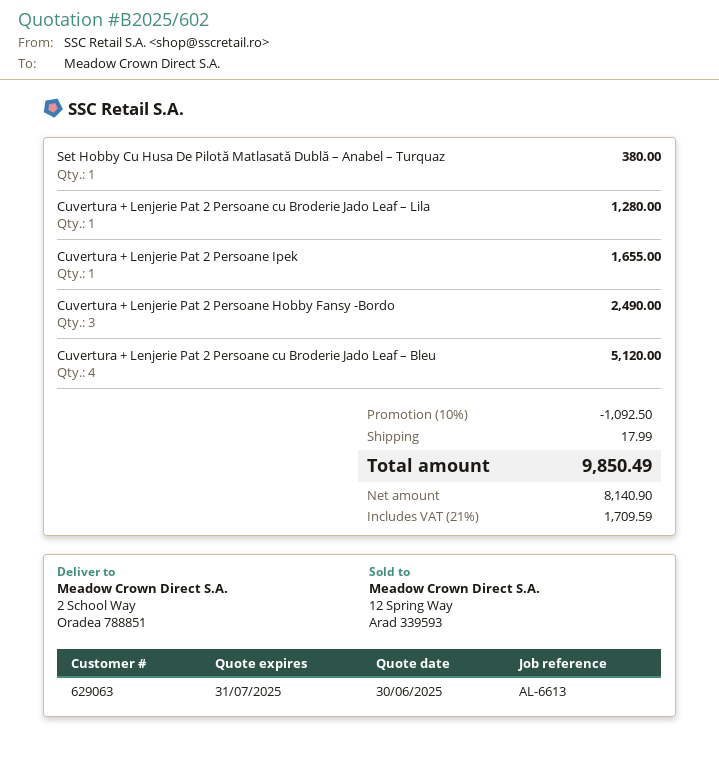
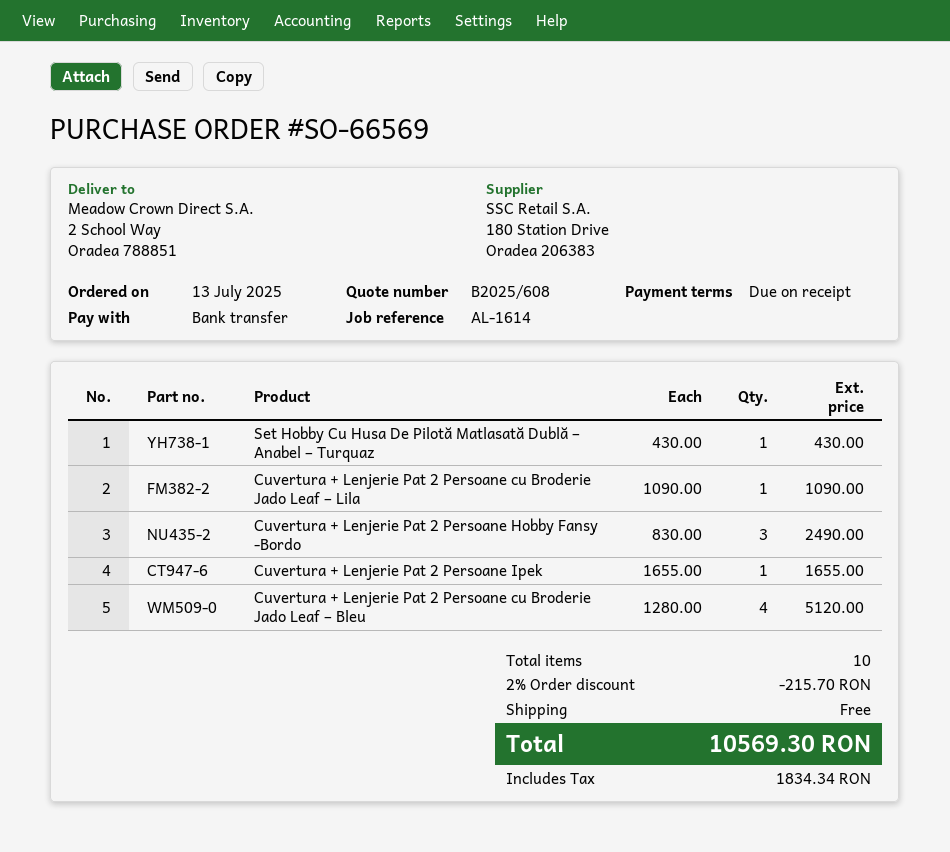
quote number: B2025/602 -> B2025/608
reference: AL-6613 -> AL-1614
Set Hobby Cu Husa De Pilotă Matlasată Dublă – Anabel – Turquaz: 1 for 380.00 -> 1 for 430.00
Cuvertura + Lenjerie Pat 2 Persoane cu Broderie Jado Leaf – Lila: 1 for 1280.00 -> 1 for 1090.00
discount: 10% = 1092.50 -> 2% = 215.70
shipping: 17.99 -> 0.00
tax: 1709.59 -> 1834.34
total: 9850.49 -> 10569.30

